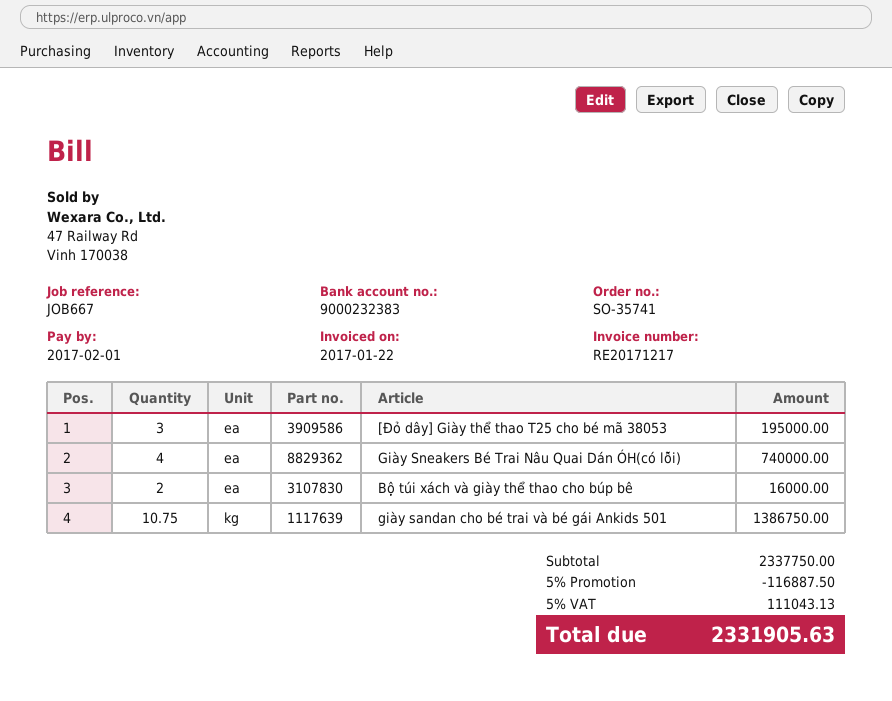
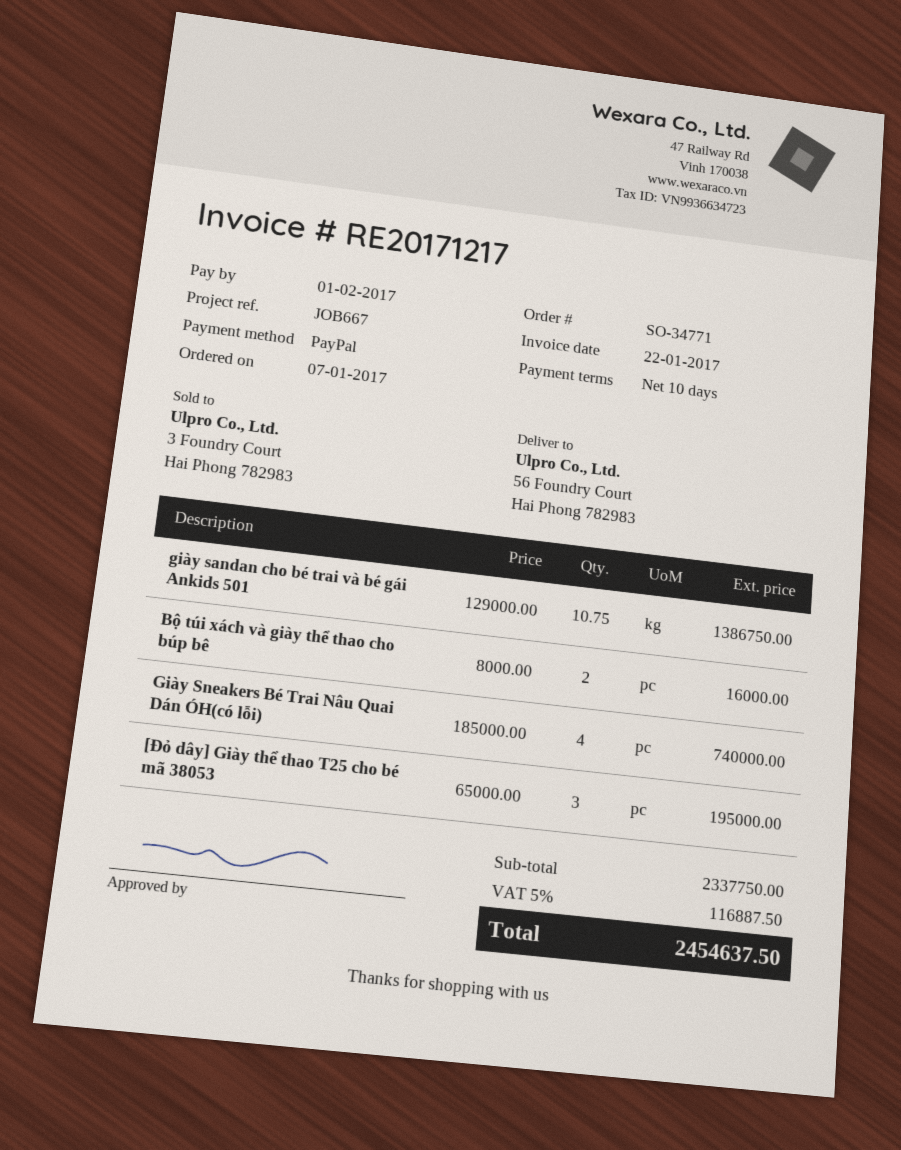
order number: SO-35741 -> SO-34771
discount: 5% = 116887.50 -> none
tax: 5% = 111043.13 -> 5% = 116887.50
total: 2331905.63 -> 2454637.50

